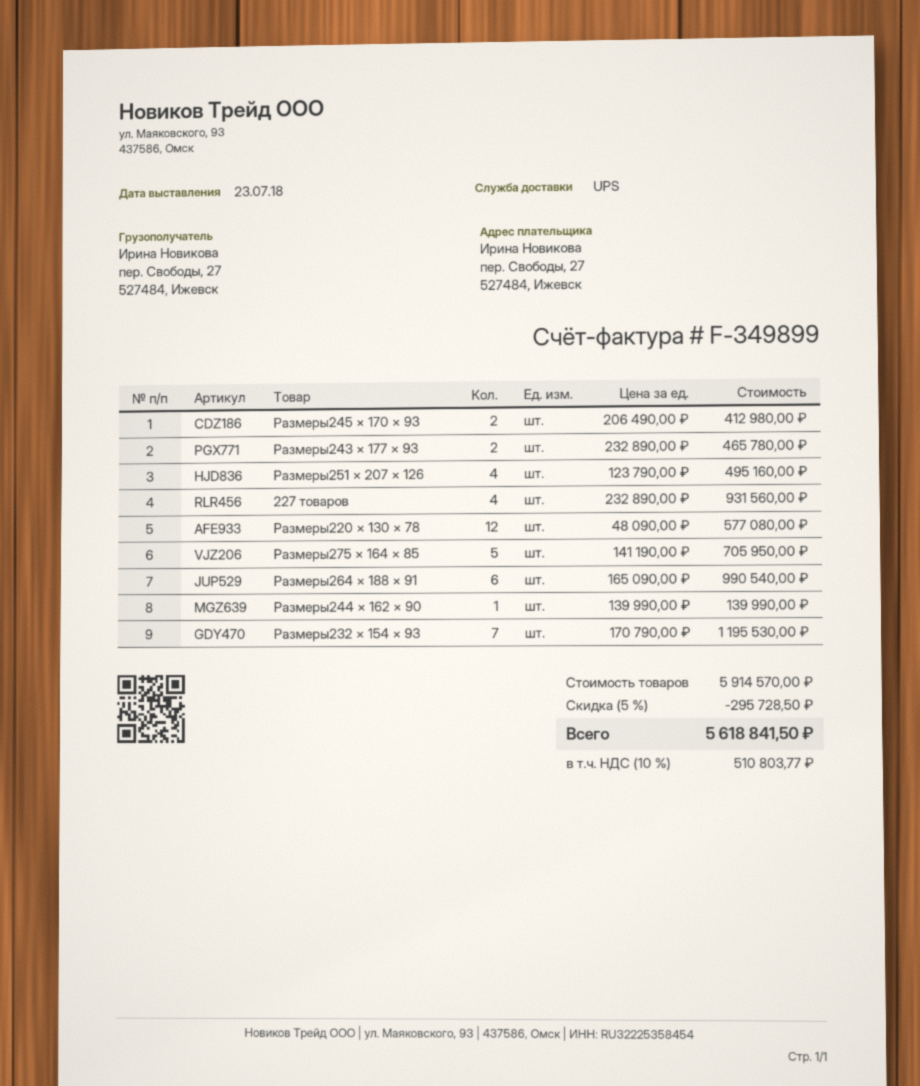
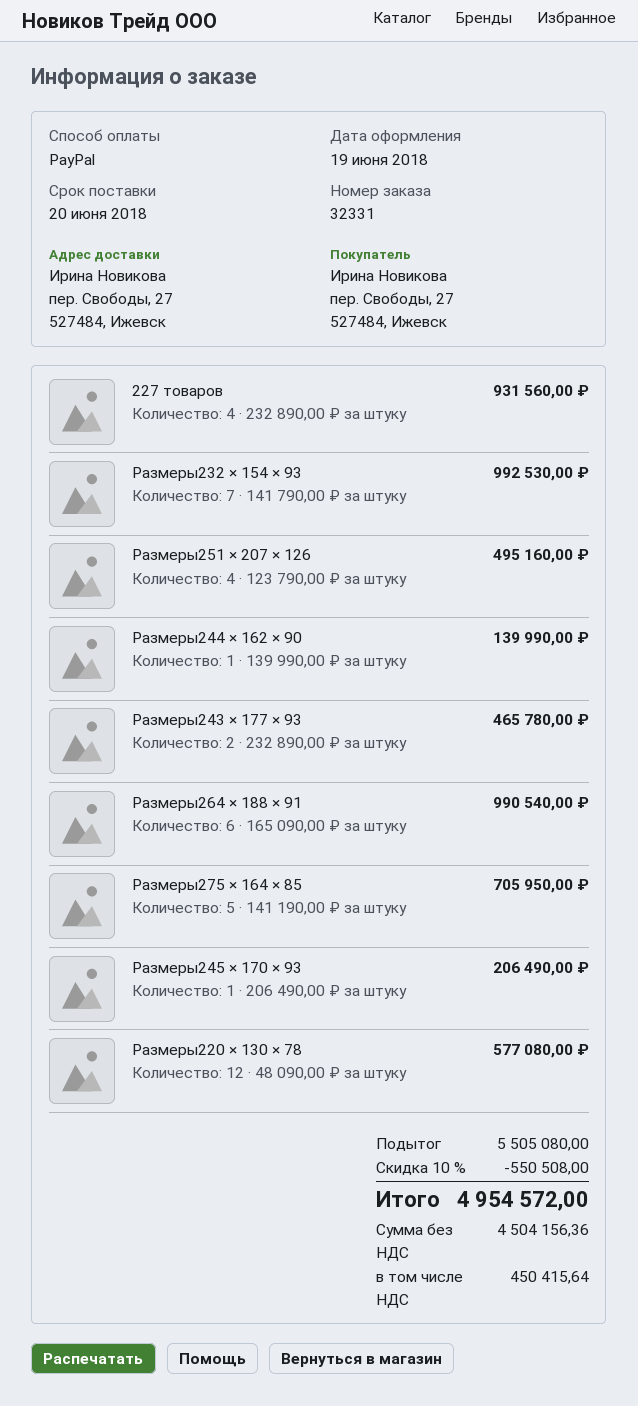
Размеры245 × 170 × 93: 2 x 206490.00 = 412980.00 -> 1 x 206490.00 = 206490.00
Размеры232 × 154 × 93: 7 x 170790.00 = 1195530.00 -> 7 x 141790.00 = 992530.00
subtotal: 5914570.00 -> 5505080.00
discount: 5% = 295728.50 -> 10% = 550508.00
tax: 510803.77 -> 450415.64
total: 5618841.50 -> 4954572.00

